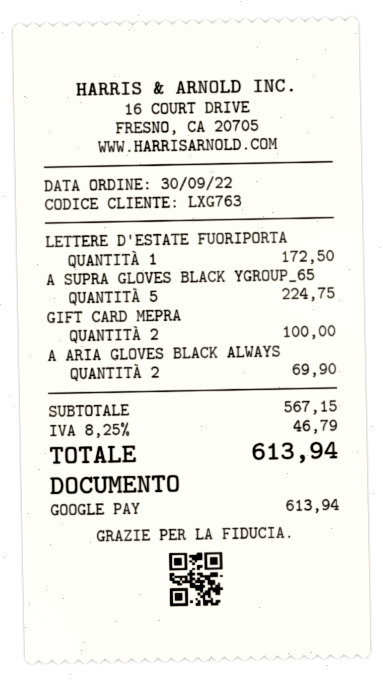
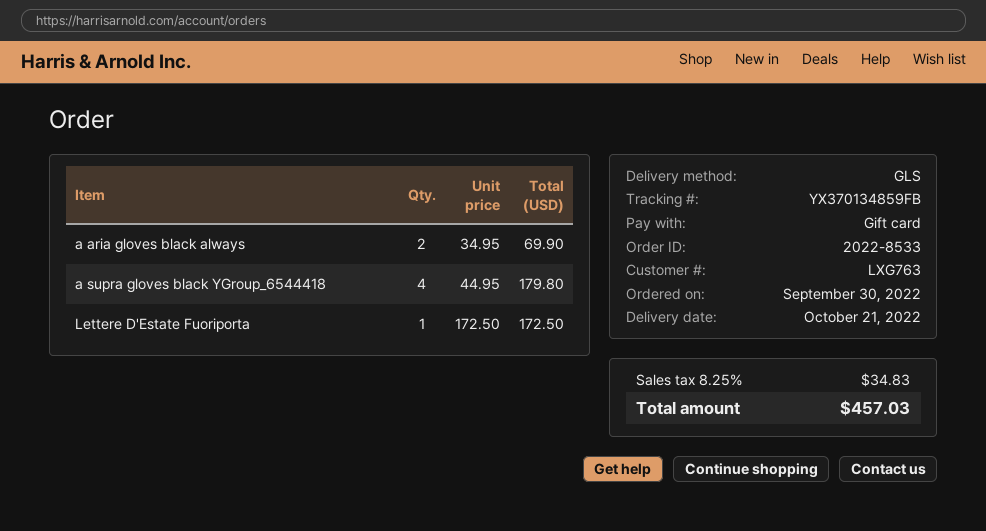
payment method: Google Pay -> gift card
A SUPRA GLOVES BLACK YGROUP_65: 5 for 224.75 -> 4 for 179.80
GIFT CARD MEPRA: 2 for 100.00 -> none
tax: 8.25% = 46.79 -> 8.25% = 34.83
total: 613.94 -> 457.03

